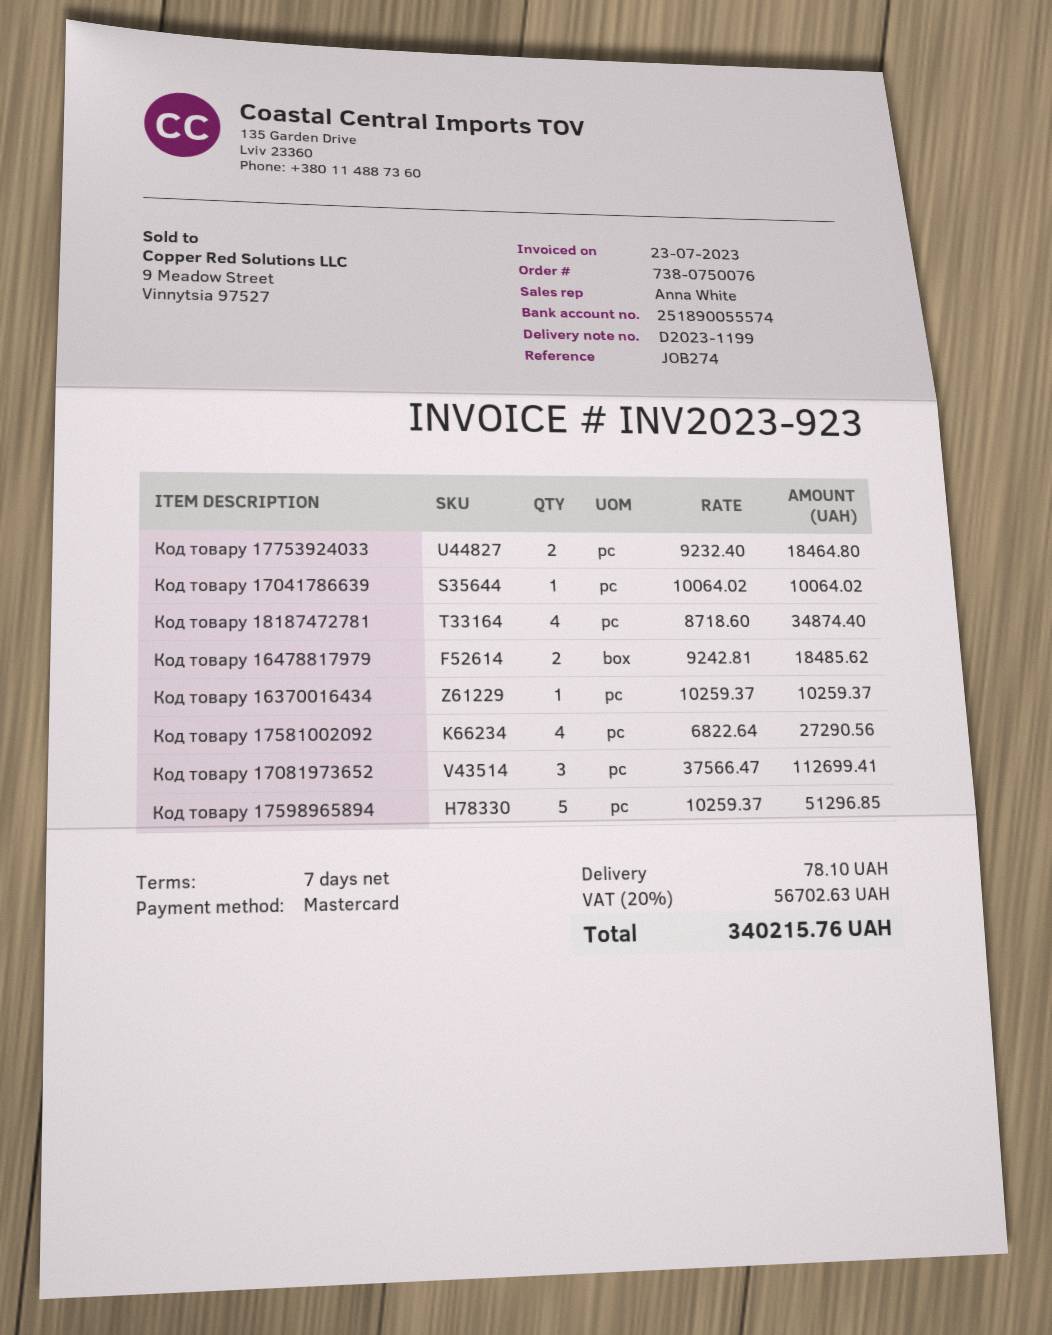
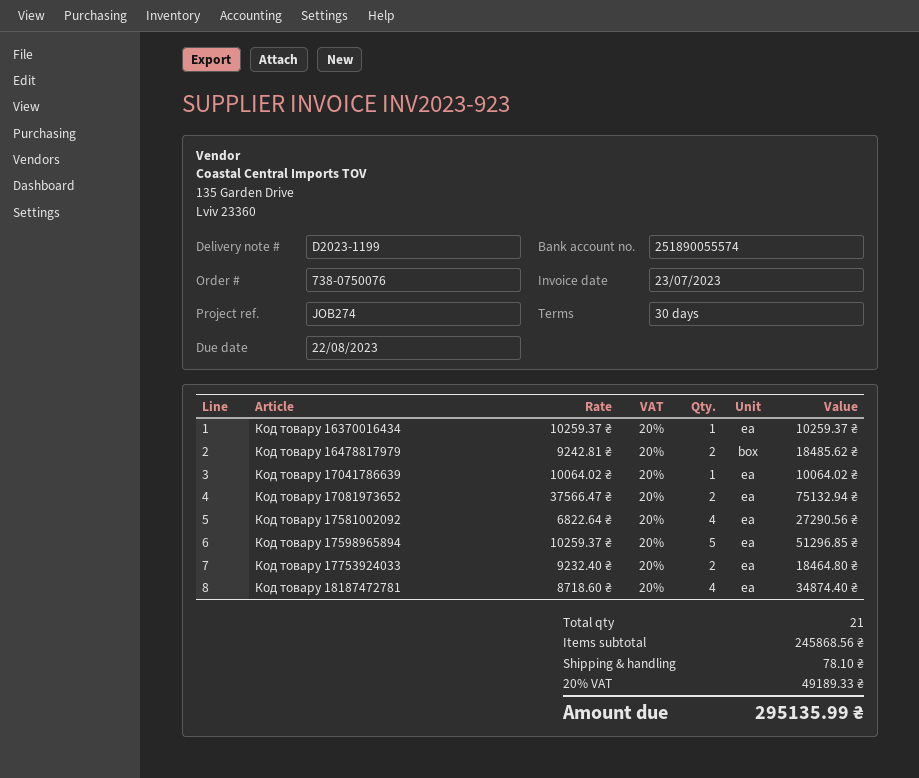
payment terms: 7 days -> 30 days
Код товару 17081973652: 3 x 37566.47 = 112699.41 -> 2 x 37566.47 = 75132.94
tax: 20% = 56702.63 -> 20% = 49189.33
total: 340215.76 -> 295135.99

